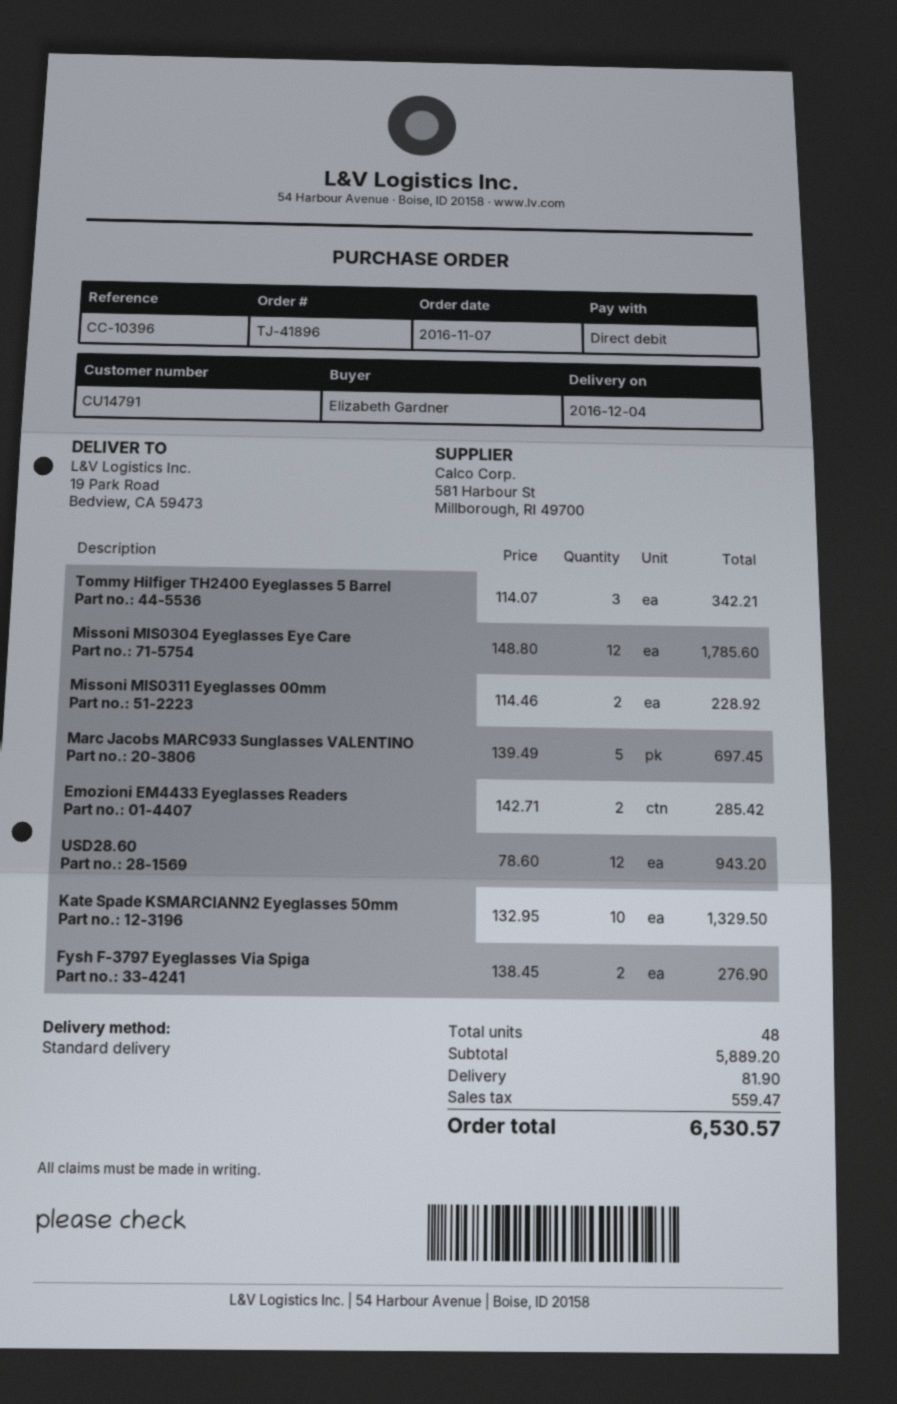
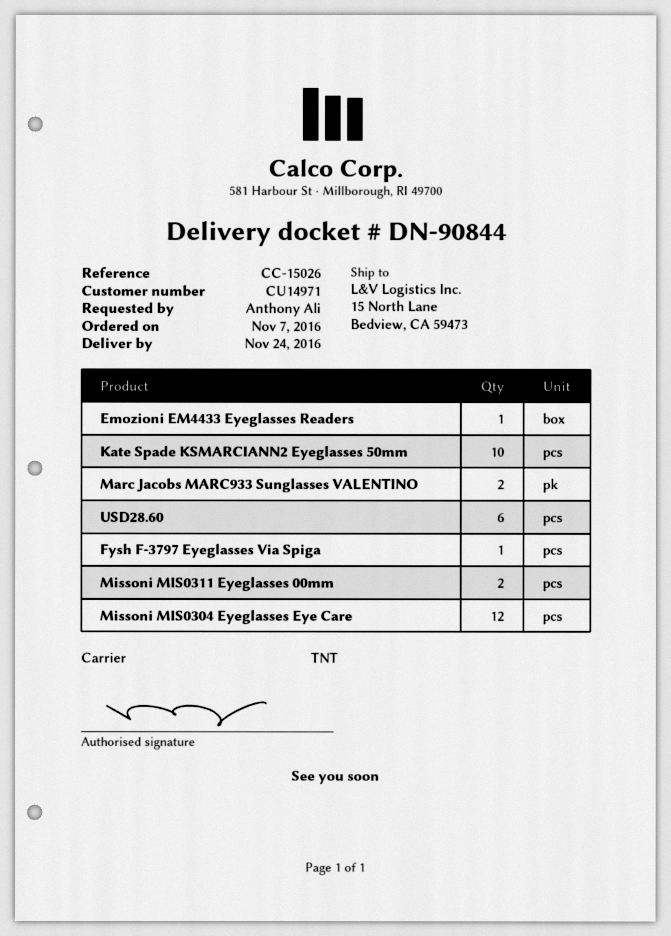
delivery date: 2016-12-04 -> 2016-11-24
customer number: CU14791 -> CU14971
reference: CC-10396 -> CC-15026
ordered by: Elizabeth Gardner -> Anthony Ali
shipping method: standard -> TNT
ship to: 19 Park Road, Bedview, CA 59473 -> 15 North Lane, Bedview, CA 59473
Tommy Hilfiger TH2400 Eyeglasses 5 Barrel: 3 -> none
Marc Jacobs MARC933 Sunglasses VALENTINO: 5 -> 2
Emozioni EM4433 Eyeglasses Readers: 2 -> 1
USD28.60: 12 -> 6
Fysh F-3797 Eyeglasses Via Spiga: 2 -> 1

